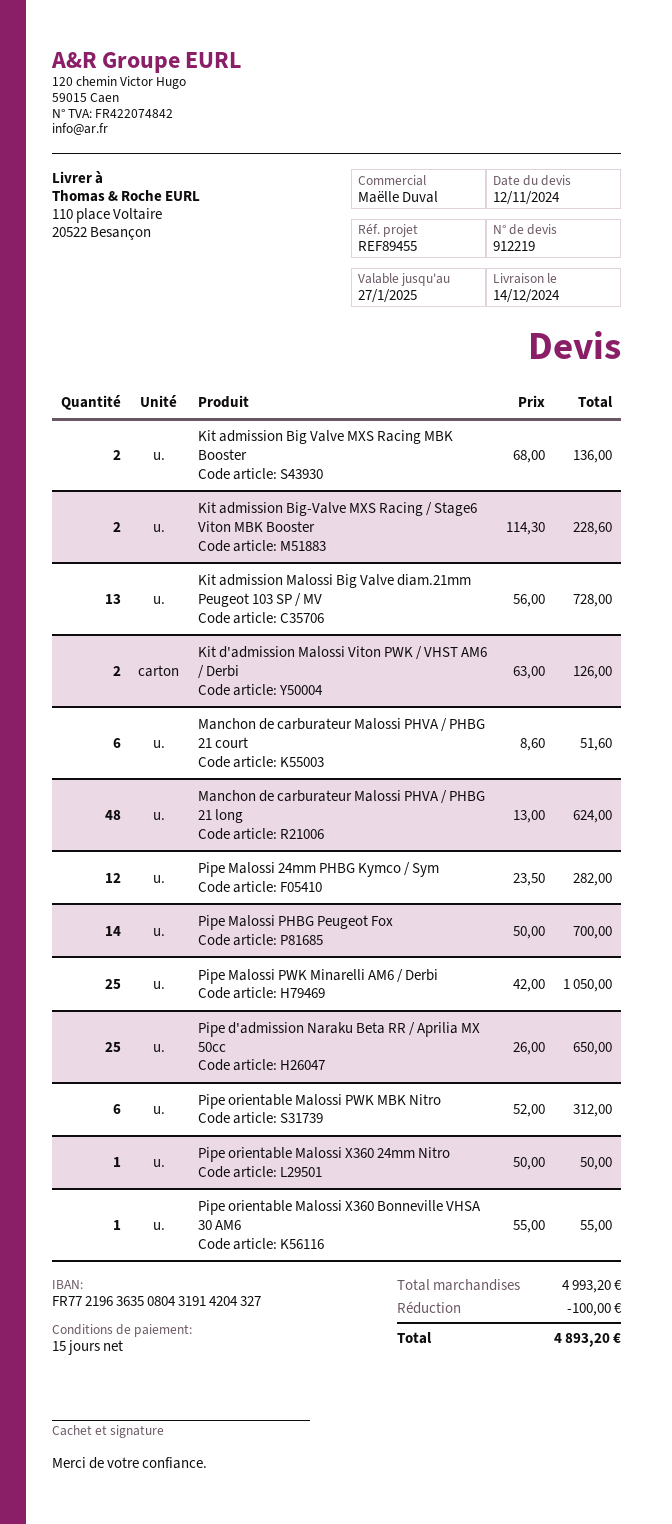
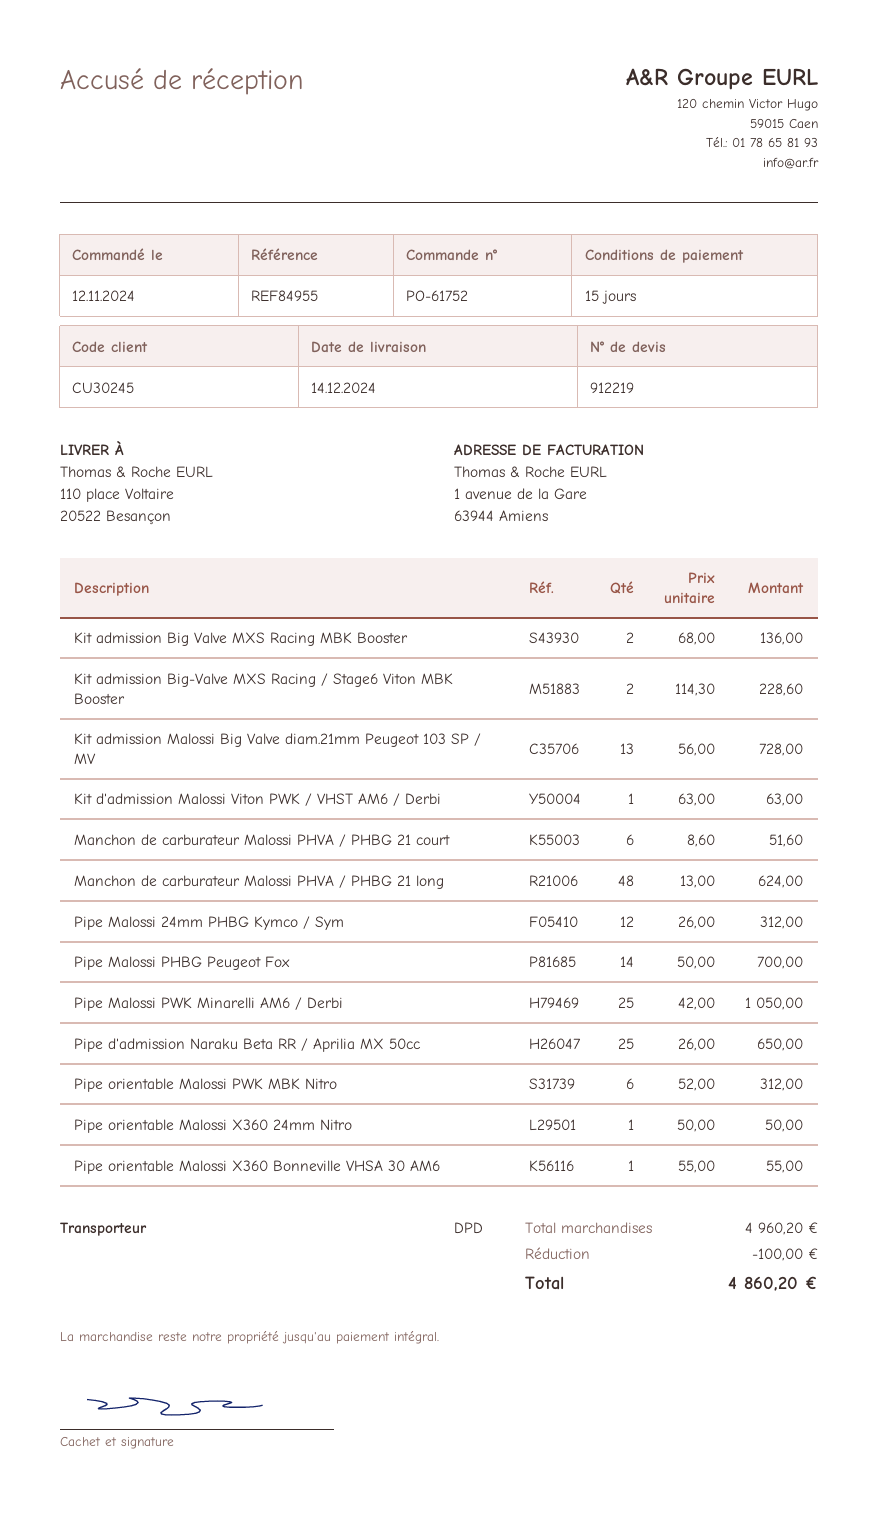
reference: REF89455 -> REF84955
Kit d'admission Malossi Viton PWK / VHST AM6 / Derbi: 2 x 63.00 = 126.00 -> 1 x 63.00 = 63.00
Pipe Malossi 24mm PHBG Kymco / Sym: 12 x 23.50 = 282.00 -> 12 x 26.00 = 312.00
subtotal: 4993.20 -> 4960.20
total: 4893.20 -> 4860.20

